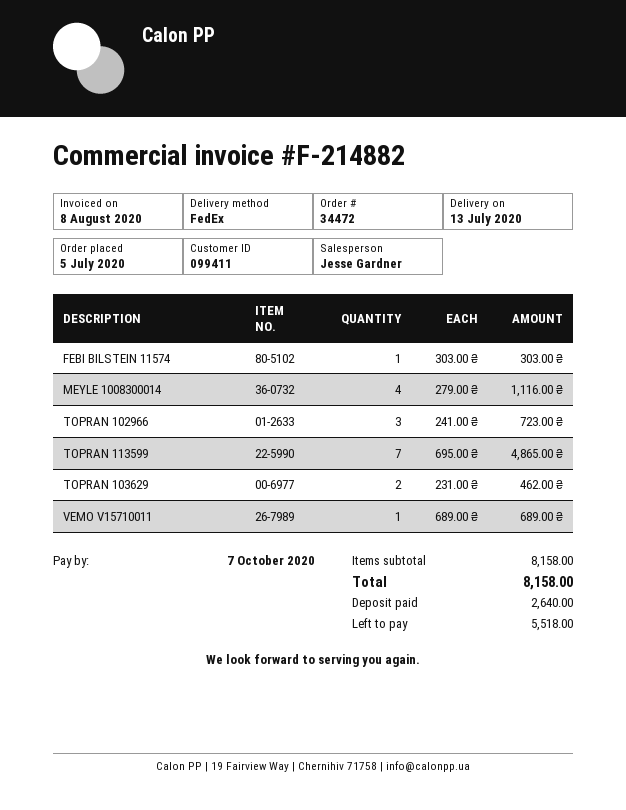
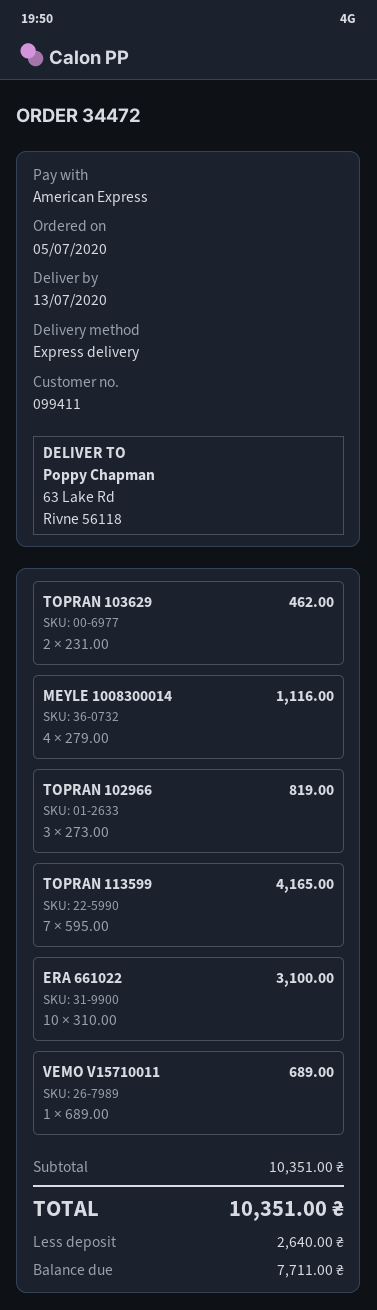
shipping method: FedEx -> express
FEBI BILSTEIN 11574: 1 x 303.00 = 303.00 -> none
TOPRAN 102966: 3 x 241.00 = 723.00 -> 3 x 273.00 = 819.00
TOPRAN 113599: 7 x 695.00 = 4865.00 -> 7 x 595.00 = 4165.00
ERA 661022: none -> 10 x 310.00 = 3100.00
subtotal: 8158.00 -> 10351.00
total: 8158.00 -> 10351.00
balance: 5518.00 -> 7711.00

